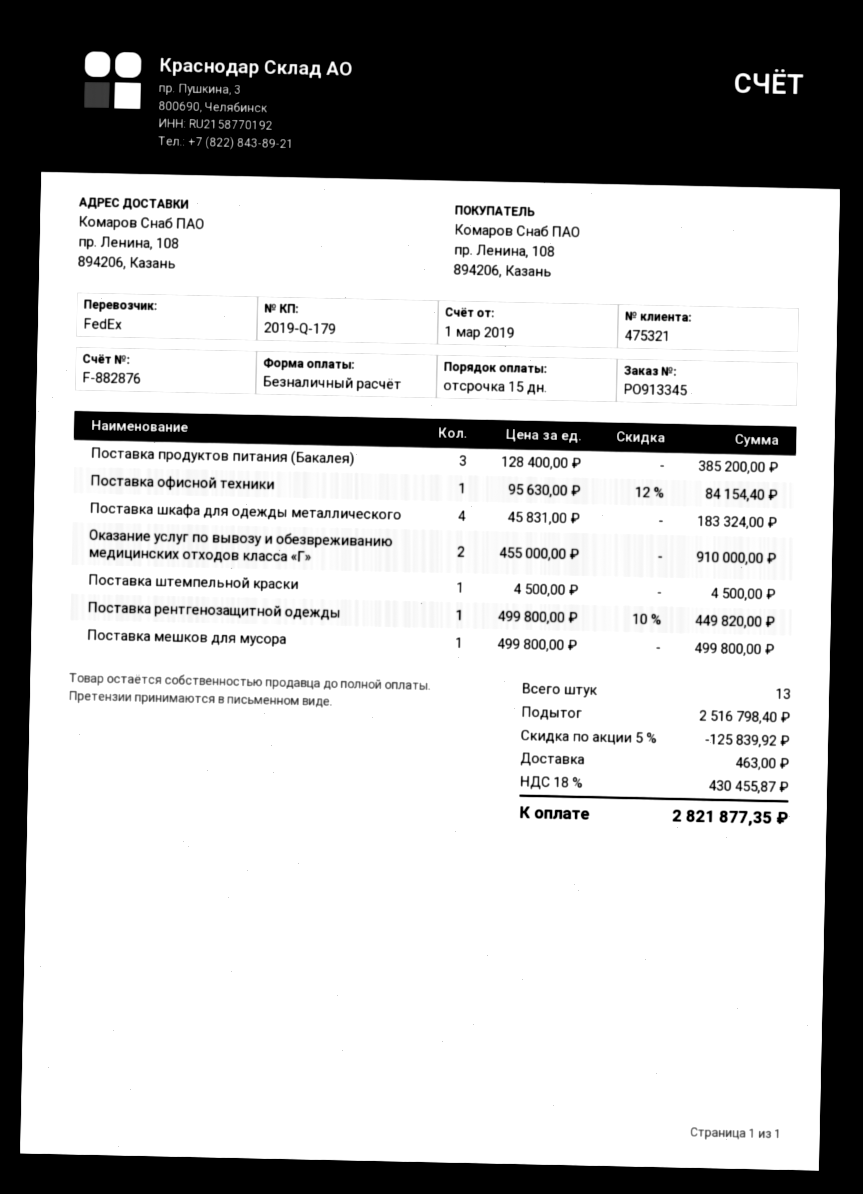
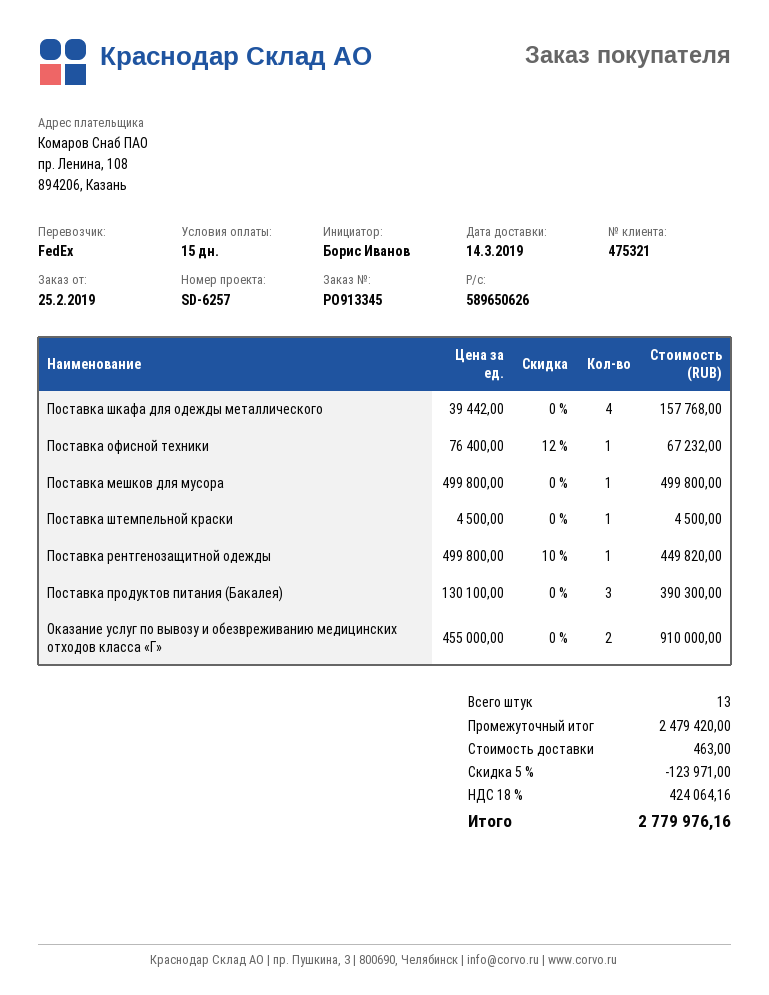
Поставка продуктов питания (Бакалея): 3 x 128400.00 = 385200.00 -> 3 x 130100.00 = 390300.00
Поставка офисной техники: 1 x 95630.00 - 12% = 84154.40 -> 1 x 76400.00 - 12% = 67232.00
Поставка шкафа для одежды металлического: 4 x 45831.00 = 183324.00 -> 4 x 39442.00 = 157768.00
subtotal: 2516798.40 -> 2479420.00
discount: 5% = 125839.92 -> 5% = 123971.00
tax: 18% = 430455.87 -> 18% = 424064.16
total: 2821877.35 -> 2779976.16

